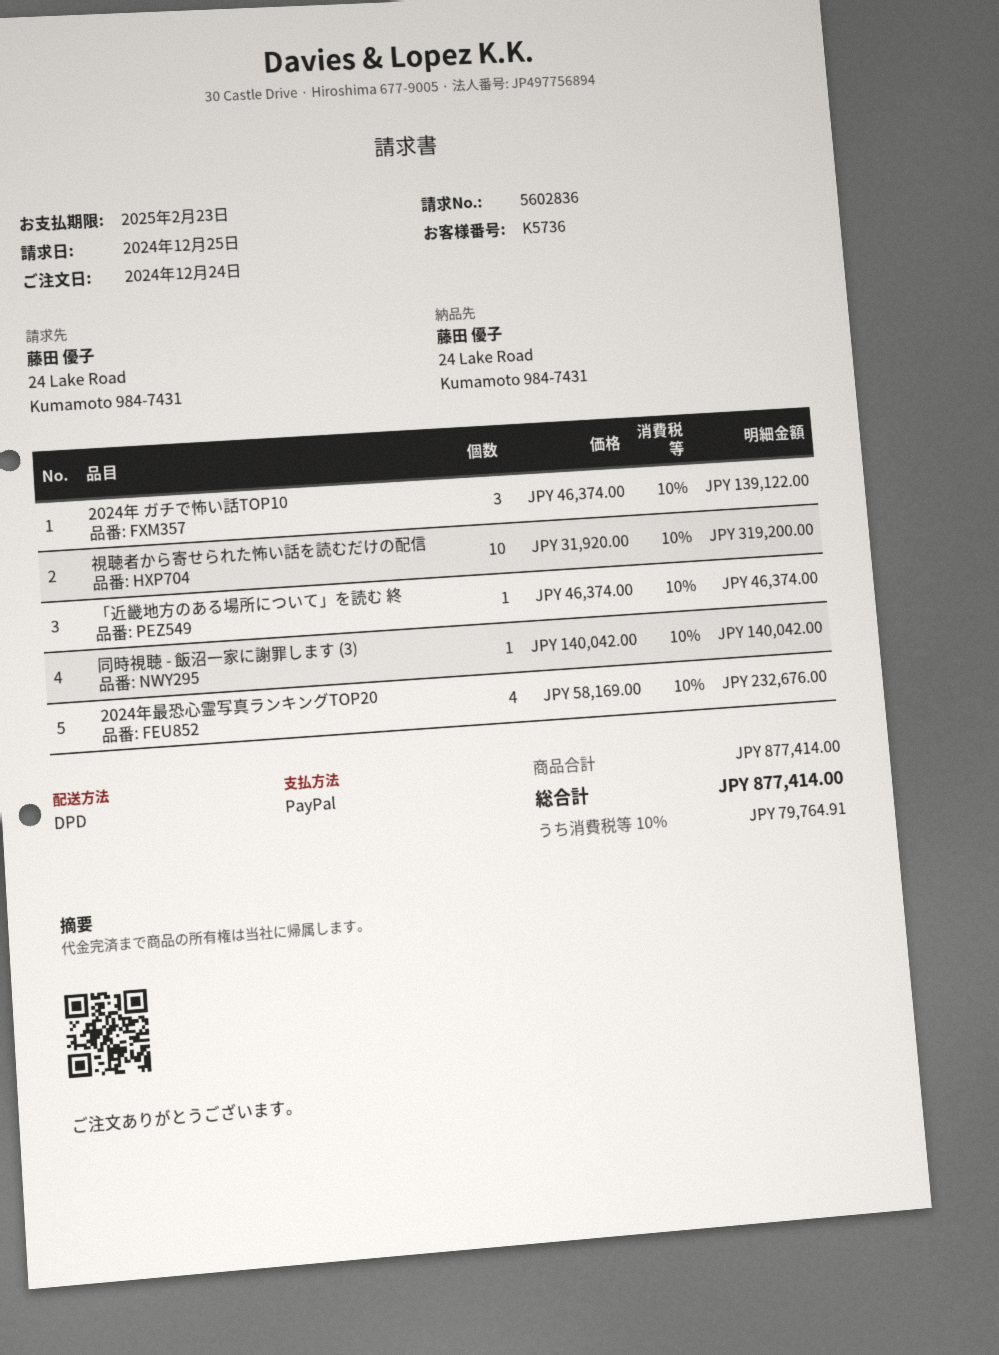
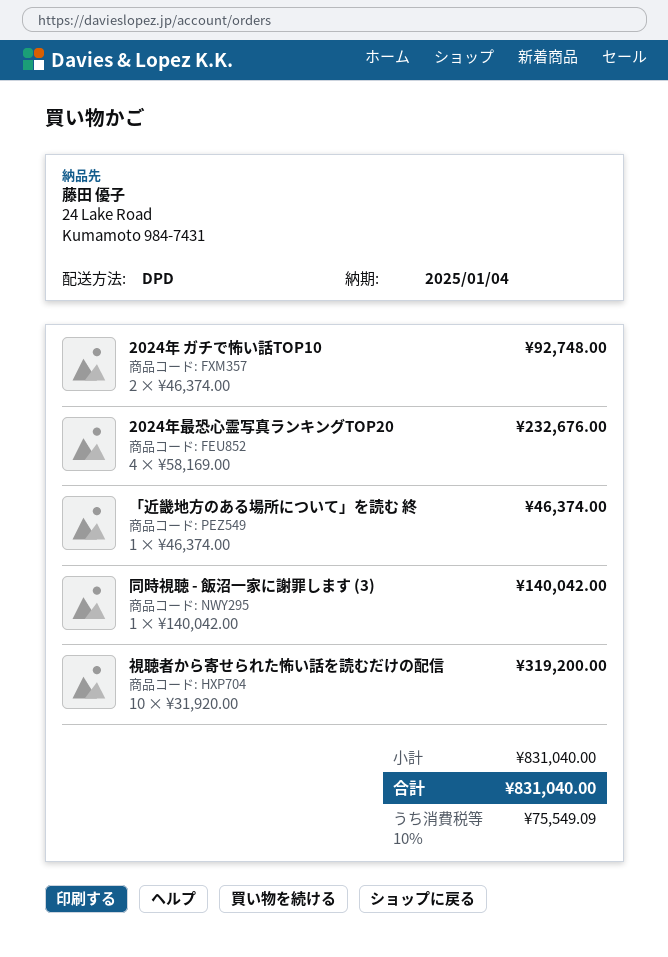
2024年 ガチで怖い話TOP10: 3 x 46374.00 = 139122.00 -> 2 x 46374.00 = 92748.00
subtotal: 877414.00 -> 831040.00
tax: 10% = 79764.91 -> 10% = 75549.09
total: 877414.00 -> 831040.00

